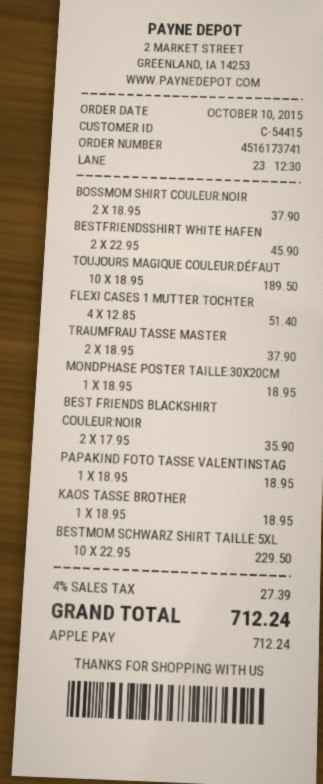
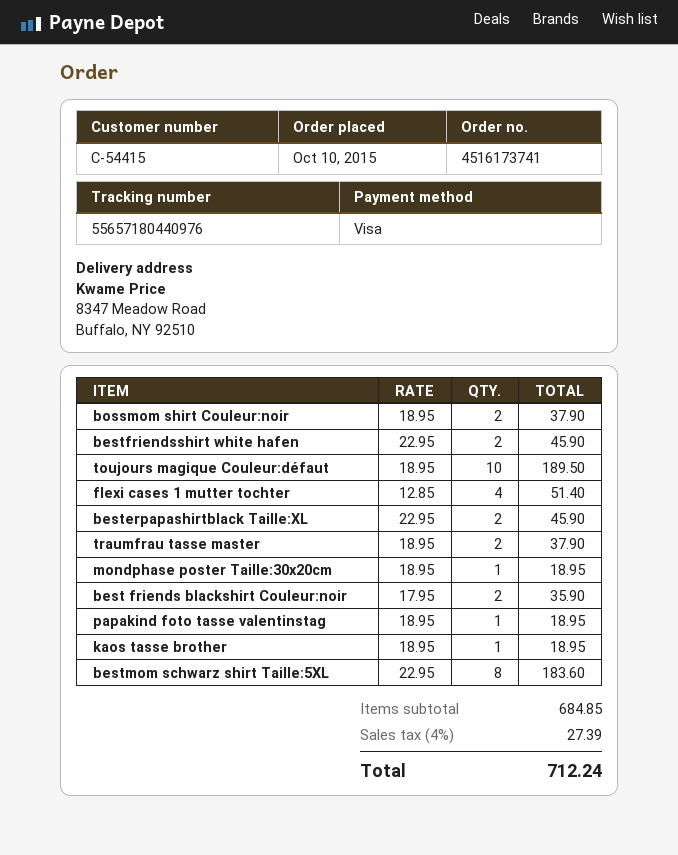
payment method: Apple Pay -> Visa
BESTMOM SCHWARZ SHIRT TAILLE:5XL: 10 x 22.95 = 229.50 -> 8 x 22.95 = 183.60
besterpapashirtblack Taille:XL: none -> 2 x 22.95 = 45.90

